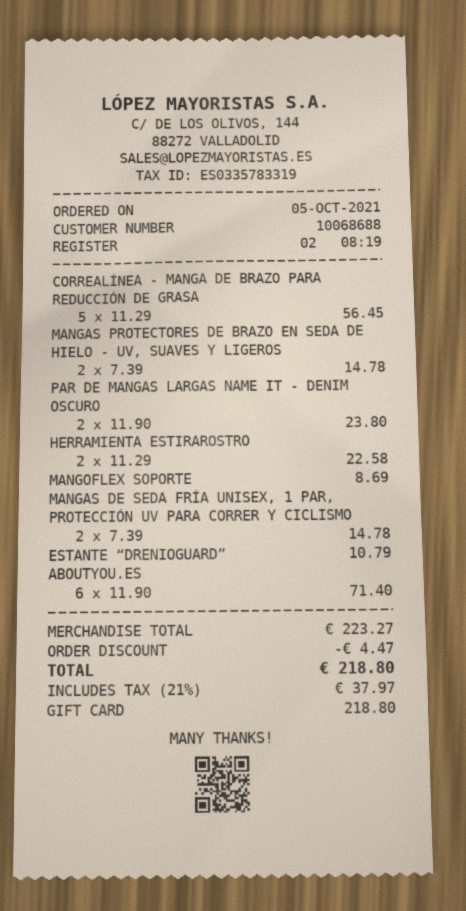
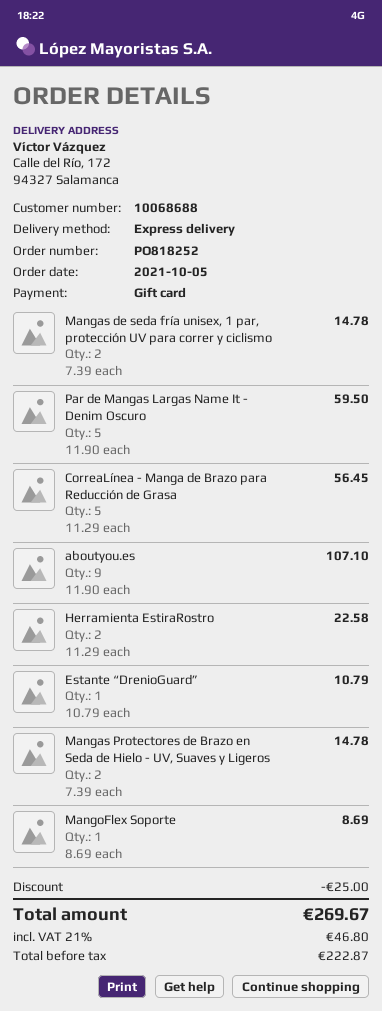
PAR DE MANGAS LARGAS NAME IT - DENIM OSCURO: 2 x 11.90 = 23.80 -> 5 x 11.90 = 59.50
ABOUTYOU.ES: 6 x 11.90 = 71.40 -> 9 x 11.90 = 107.10
discount: 4.47 -> 25.00
tax: 21% = 37.97 -> 21% = 46.80
total: 218.80 -> 269.67

